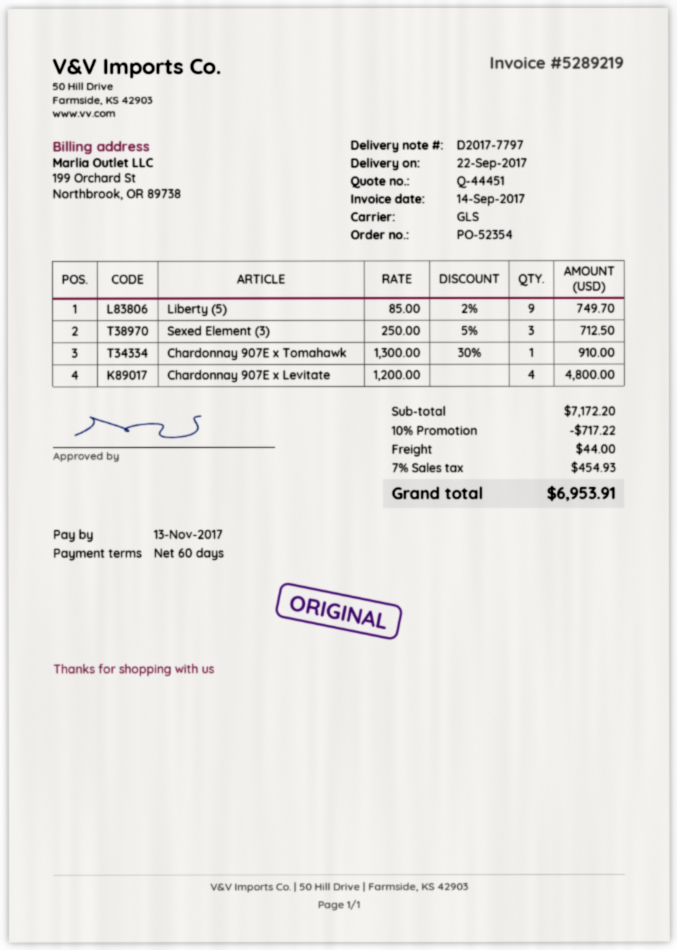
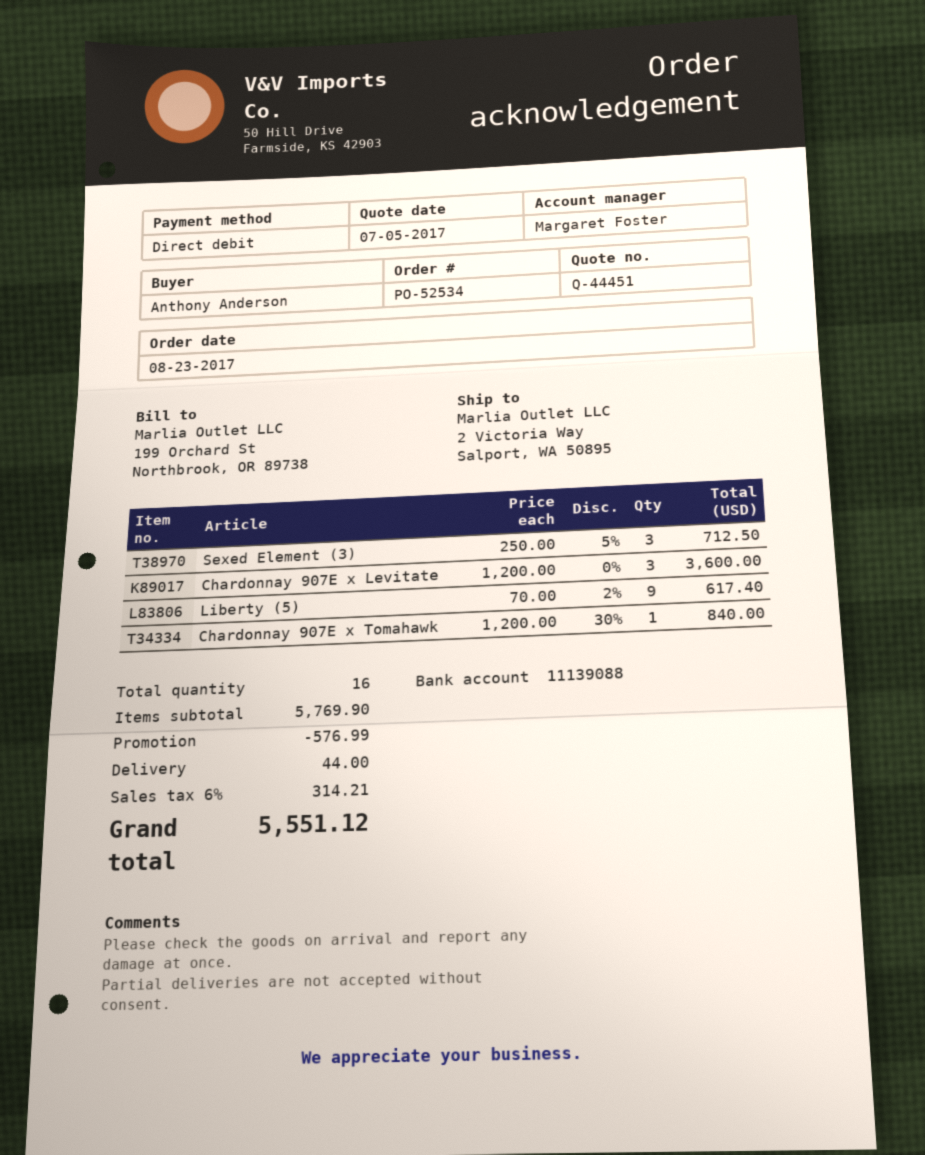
order number: PO-52354 -> PO-52534
Liberty (5): 9 x 85.00 - 2% = 749.70 -> 9 x 70.00 - 2% = 617.40
Chardonnay 907E x Tomahawk: 1 x 1300.00 - 30% = 910.00 -> 1 x 1200.00 - 30% = 840.00
Chardonnay 907E x Levitate: 4 x 1200.00 = 4800.00 -> 3 x 1200.00 = 3600.00
subtotal: 7172.20 -> 5769.90
discount: 717.22 -> 576.99
tax: 7% = 454.93 -> 6% = 314.21
total: 6953.91 -> 5551.12

